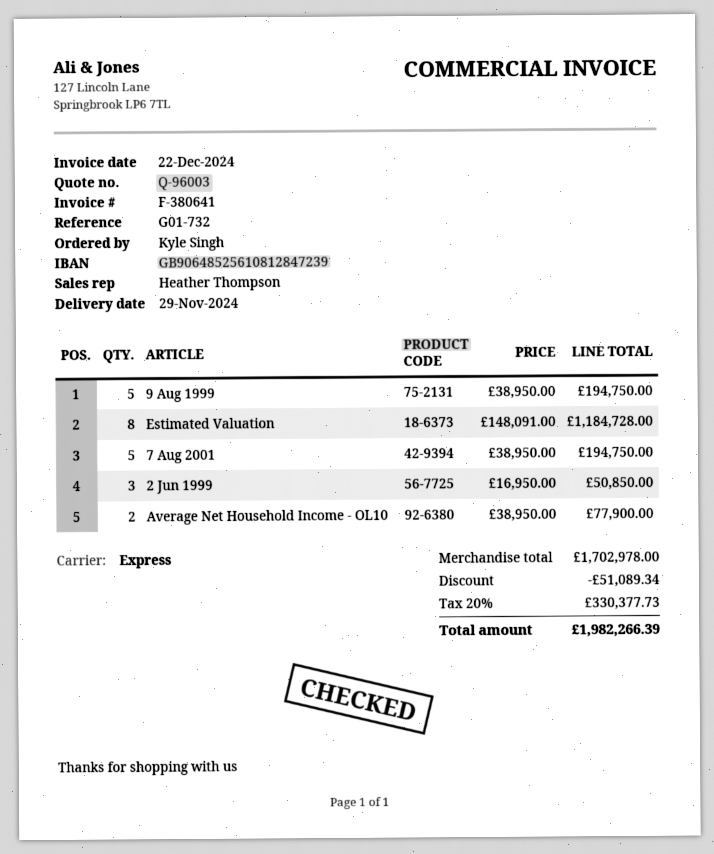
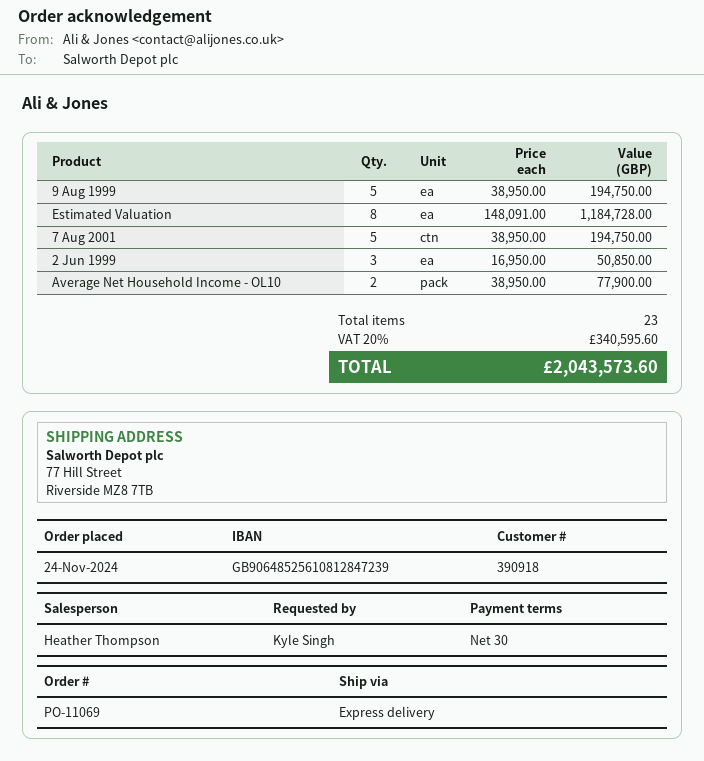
discount: 51089.34 -> none
tax: 20% = 330377.73 -> 20% = 340595.60
total: 1982266.39 -> 2043573.60

